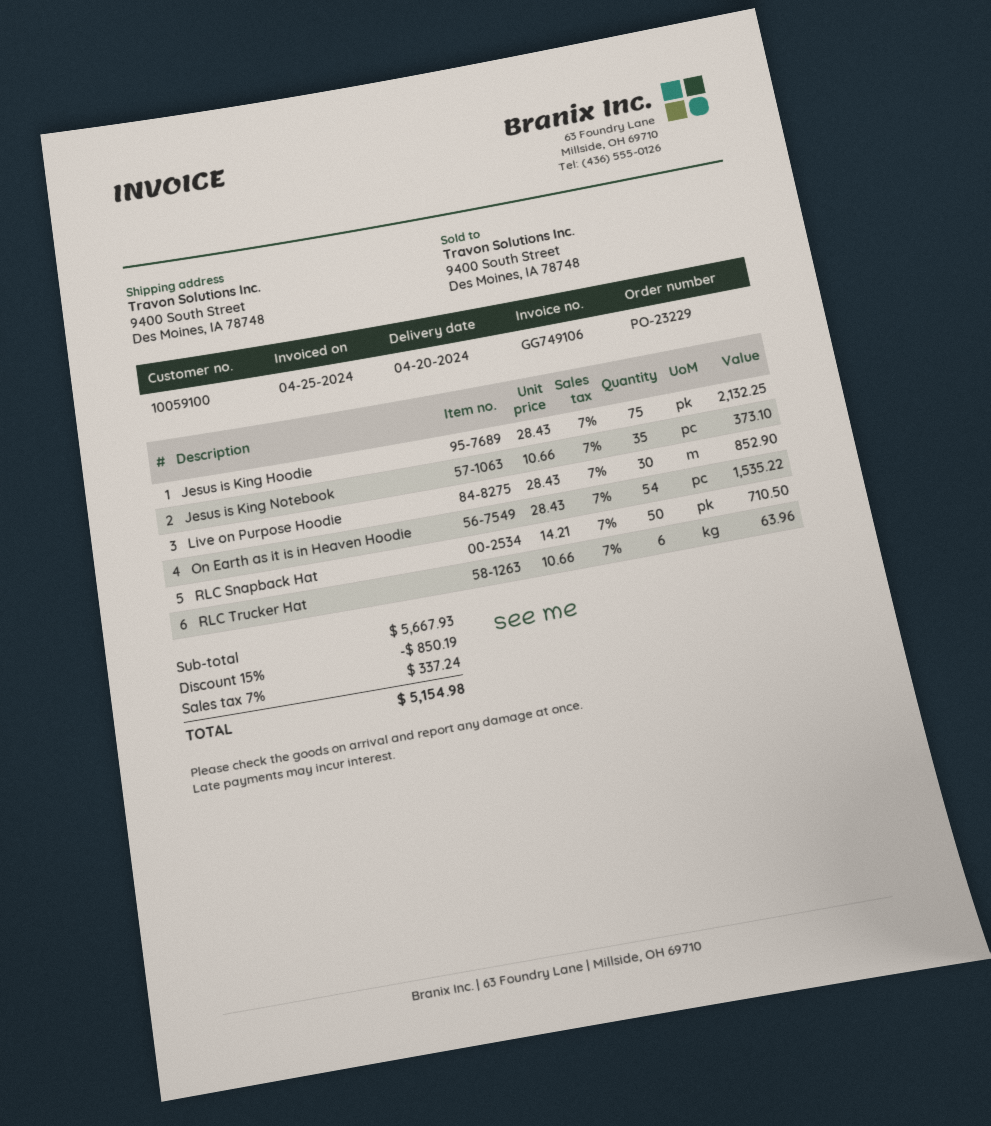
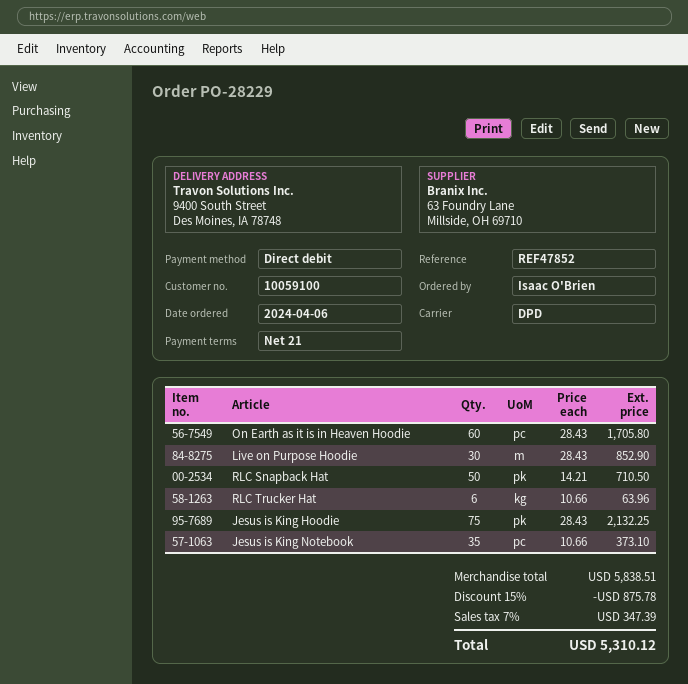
order number: PO-23229 -> PO-28229
On Earth as it is in Heaven Hoodie: 54 x 28.43 = 1535.22 -> 60 x 28.43 = 1705.80
subtotal: 5667.93 -> 5838.51
discount: 15% = 850.19 -> 15% = 875.78
tax: 7% = 337.24 -> 7% = 347.39
total: 5154.98 -> 5310.12

